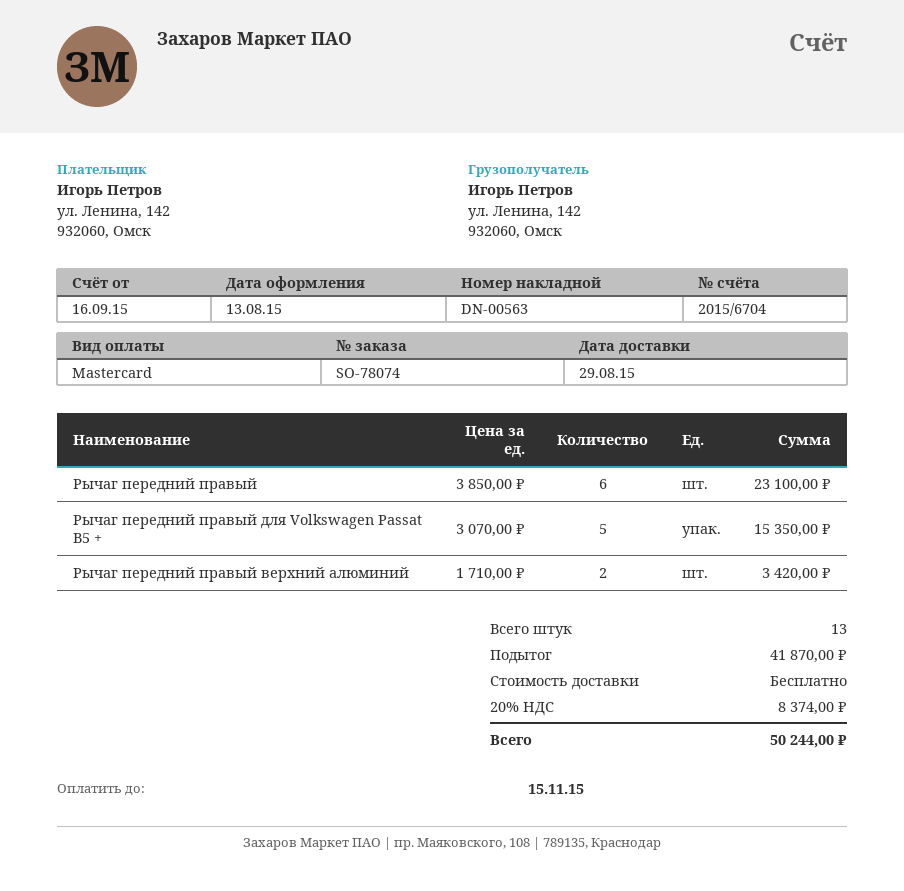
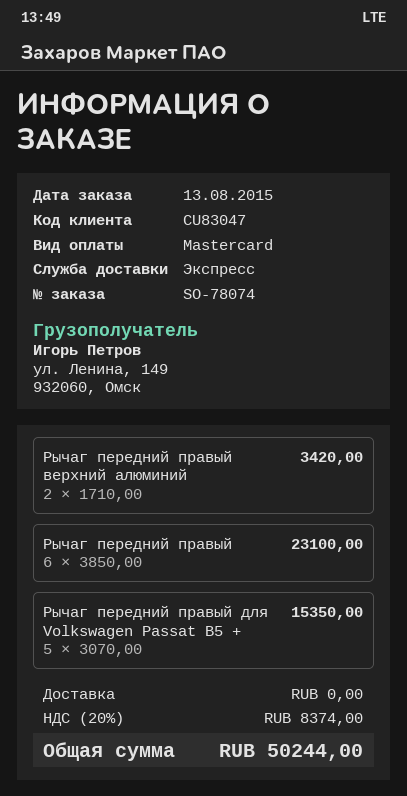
ship to: ул. Ленина, 142, 932060, Омск -> ул. Ленина, 149, 932060, Омск

